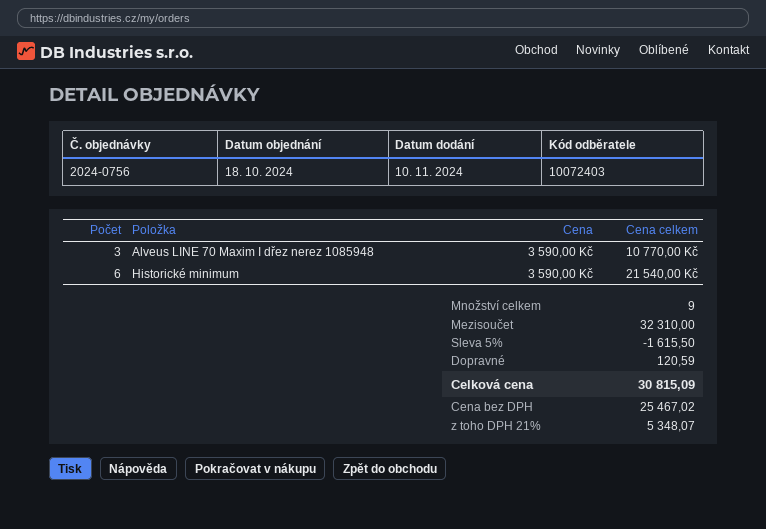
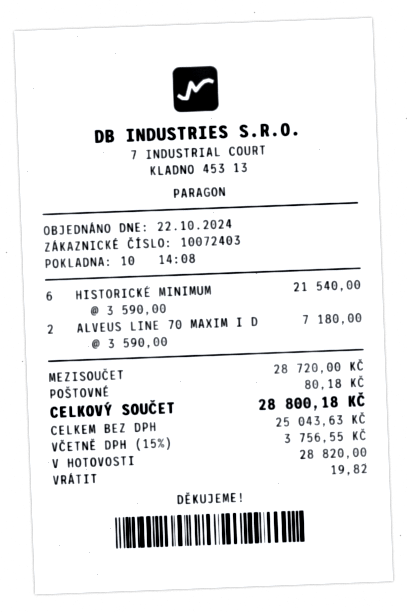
order date: 2024-10-18 -> 2024-10-22
Alveus LINE 70 Maxim I dřez nerez 1085948: 3 x 3590.00 = 10770.00 -> 2 x 3590.00 = 7180.00
subtotal: 32310.00 -> 28720.00
discount: 5% = 1615.50 -> none
shipping: 120.59 -> 80.18
net: 25467.02 -> 25043.63
tax: 21% = 5348.07 -> 15% = 3756.55
total: 30815.09 -> 28800.18

